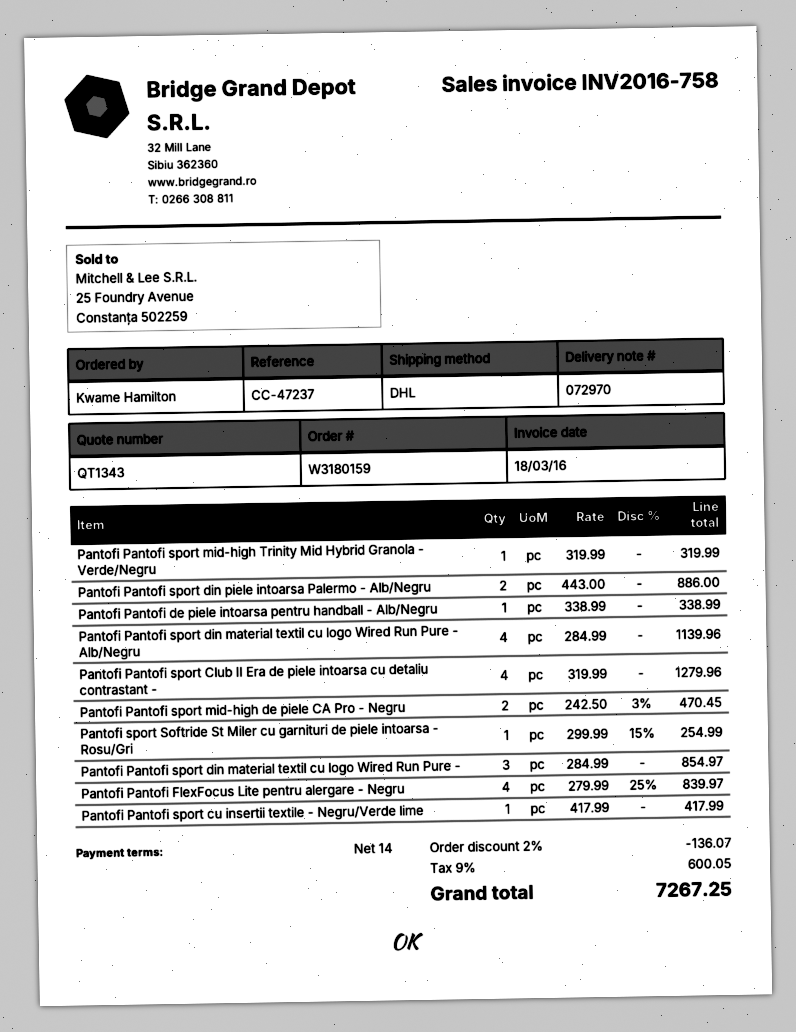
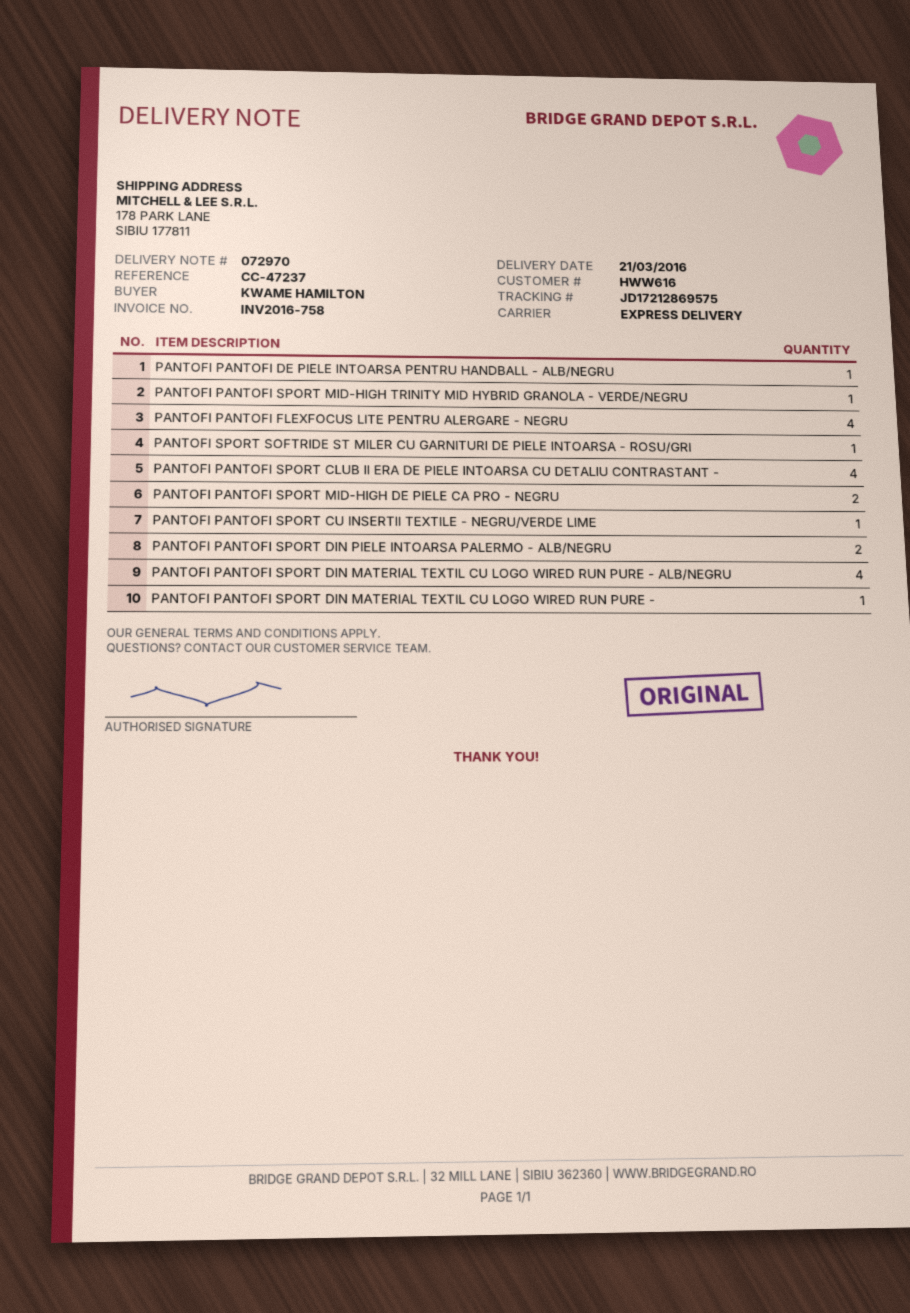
shipping method: DHL -> express
Pantofi Pantofi sport din material textil cu logo Wired Run Pure -: 3 -> 1

